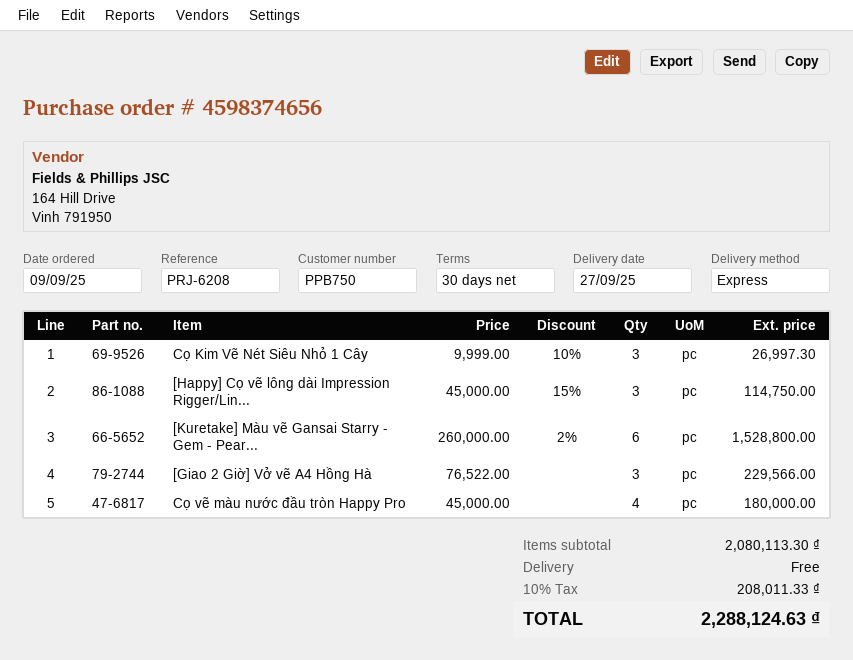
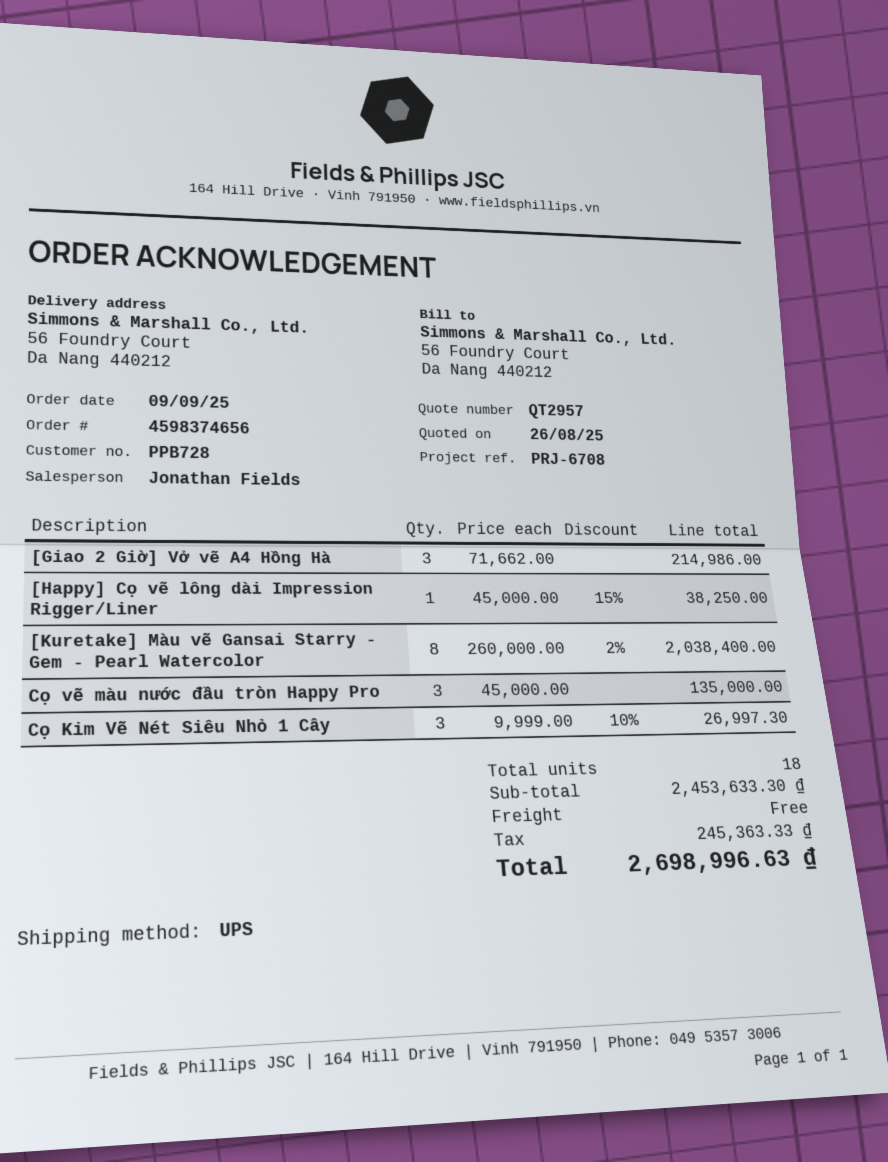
customer number: PPB750 -> PPB728
reference: PRJ-6208 -> PRJ-6708
shipping method: express -> UPS
[Happy] Cọ vẽ lông dài Impression Rigger/Lin...: 3 x 45000.00 - 15% = 114750.00 -> 1 x 45000.00 - 15% = 38250.00
[Kuretake] Màu vẽ Gansai Starry - Gem - Pear...: 6 x 260000.00 - 2% = 1528800.00 -> 8 x 260000.00 - 2% = 2038400.00
[Giao 2 Giờ] Vở vẽ A4 Hồng Hà: 3 x 76522.00 = 229566.00 -> 3 x 71662.00 = 214986.00
Cọ vẽ màu nước đầu tròn Happy Pro: 4 x 45000.00 = 180000.00 -> 3 x 45000.00 = 135000.00
subtotal: 2080113.30 -> 2453633.30
tax: 208011.33 -> 245363.33
total: 2288124.63 -> 2698996.63

